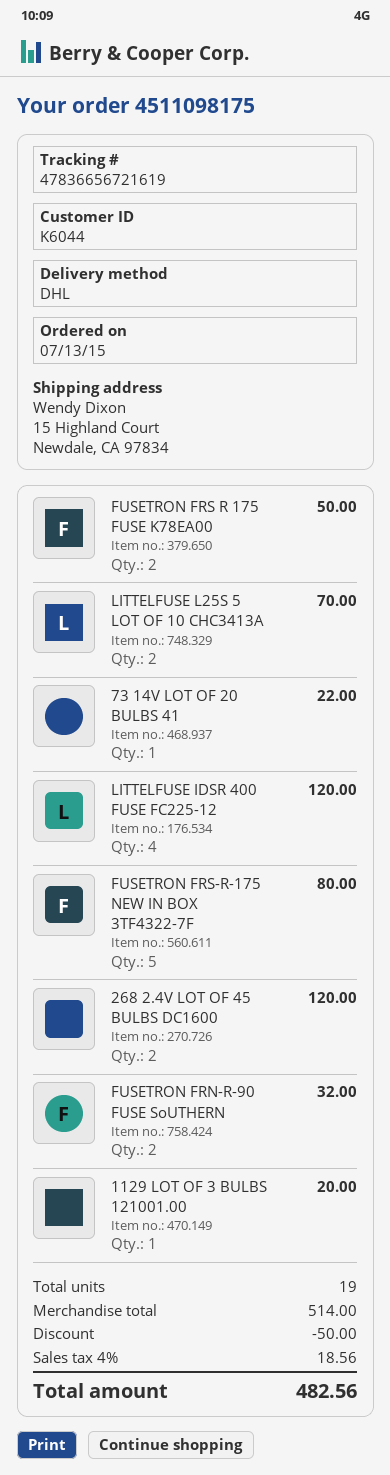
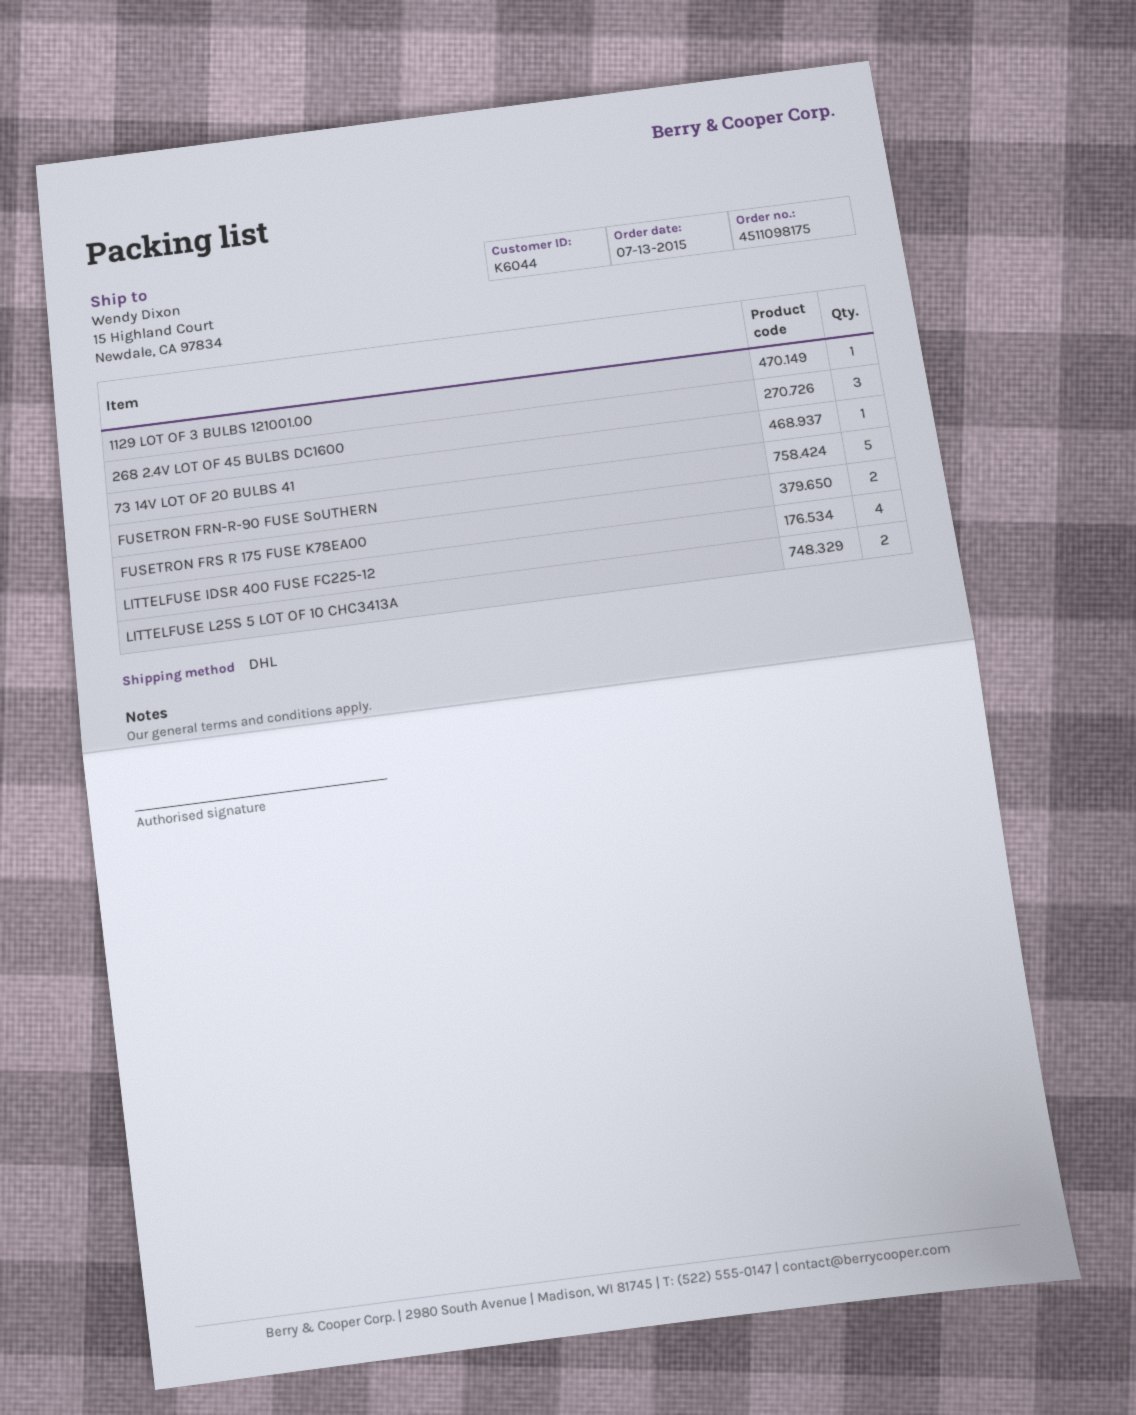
FUSETRON FRS-R-175 NEW IN BOX 3TF4322-7F: 5 -> none
268 2.4V LOT OF 45 BULBS DC1600: 2 -> 3
FUSETRON FRN-R-90 FUSE SoUTHERN: 2 -> 5

